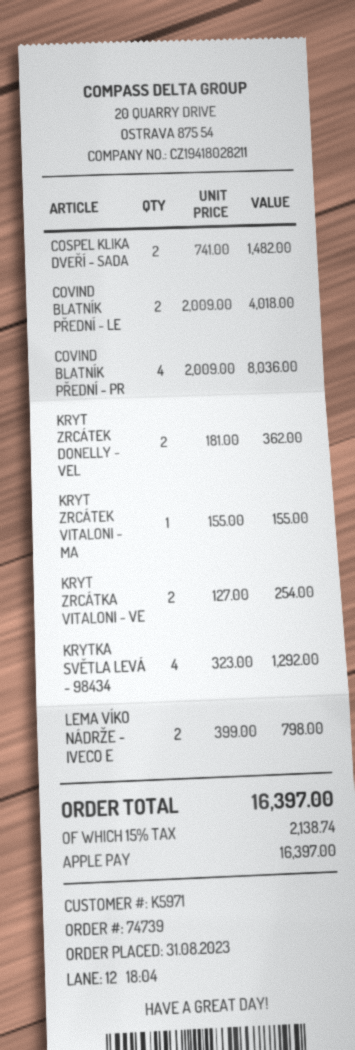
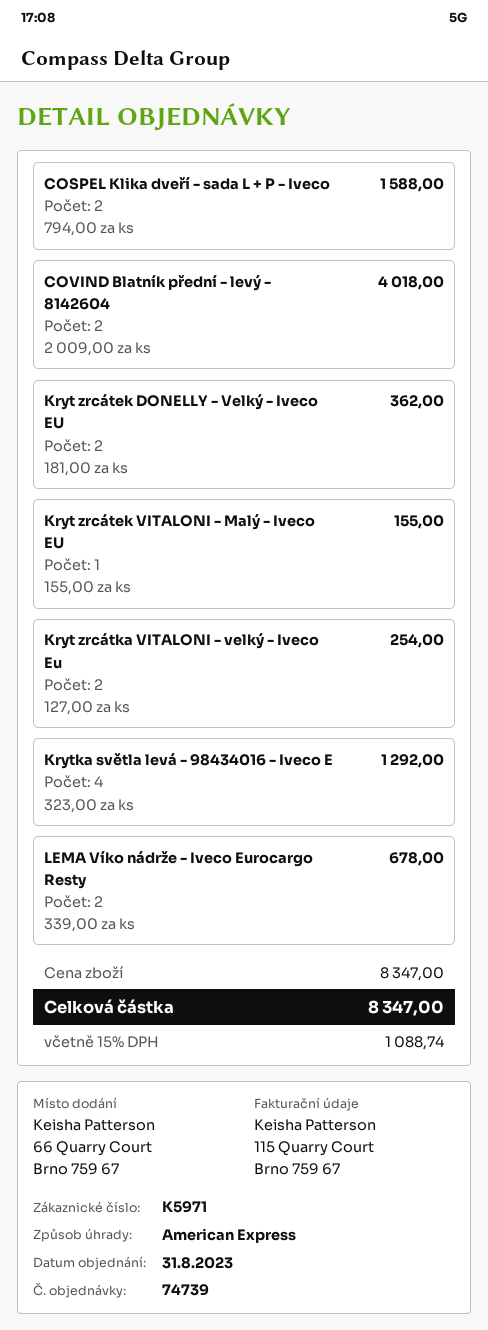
payment method: Apple Pay -> American Express
COSPEL KLIKA DVEŘÍ - SADA: 2 x 741.00 = 1482.00 -> 2 x 794.00 = 1588.00
COVIND BLATNÍK PŘEDNÍ - PR: 4 x 2009.00 = 8036.00 -> none
LEMA VÍKO NÁDRŽE - IVECO E: 2 x 399.00 = 798.00 -> 2 x 339.00 = 678.00
tax: 15% = 2138.74 -> 15% = 1088.74
total: 16397.00 -> 8347.00

